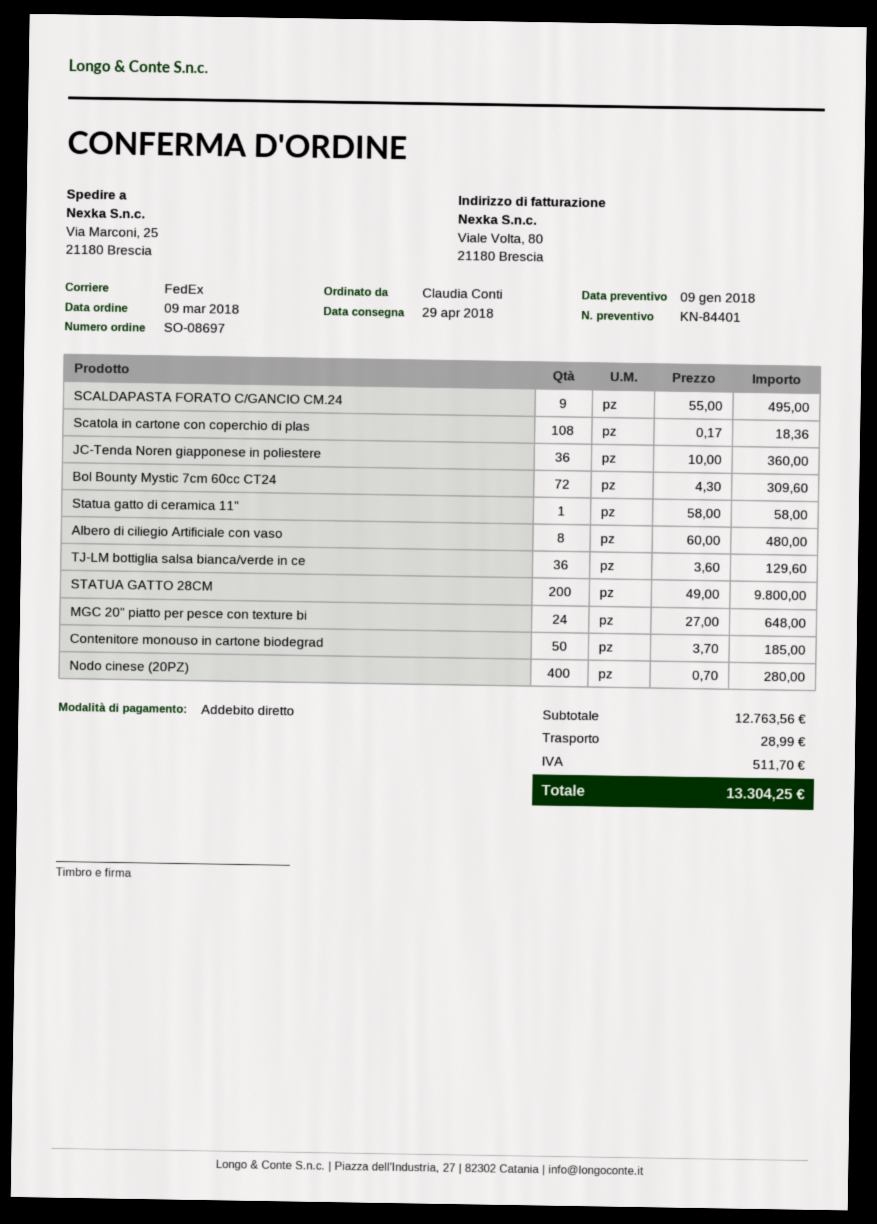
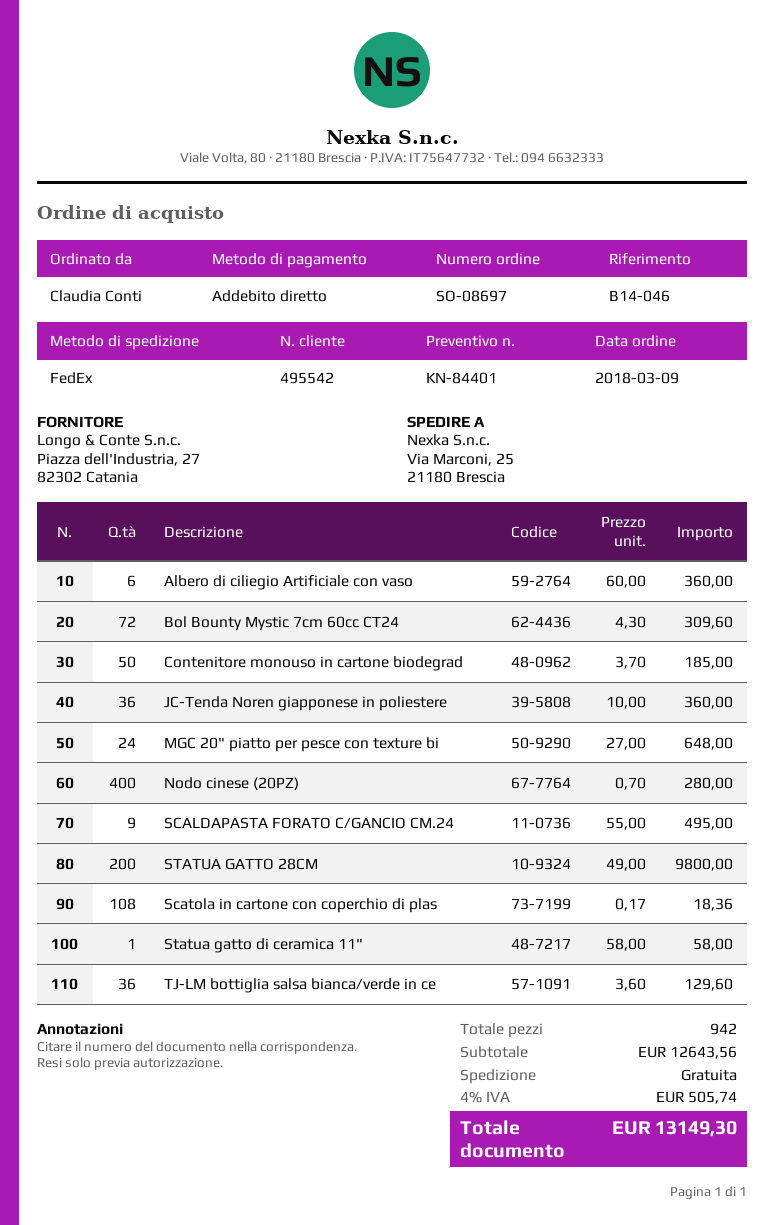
Albero di ciliegio Artificiale con vaso: 8 x 60.00 = 480.00 -> 6 x 60.00 = 360.00
subtotal: 12763.56 -> 12643.56
shipping: 28.99 -> 0.00
tax: 511.70 -> 505.74
total: 13304.25 -> 13149.30

